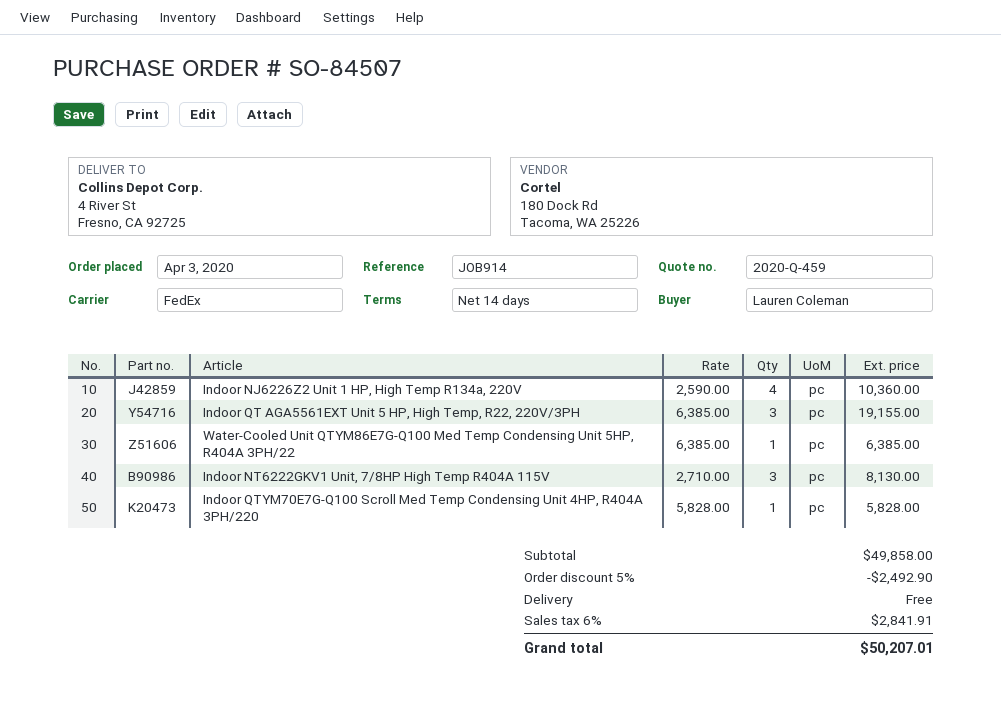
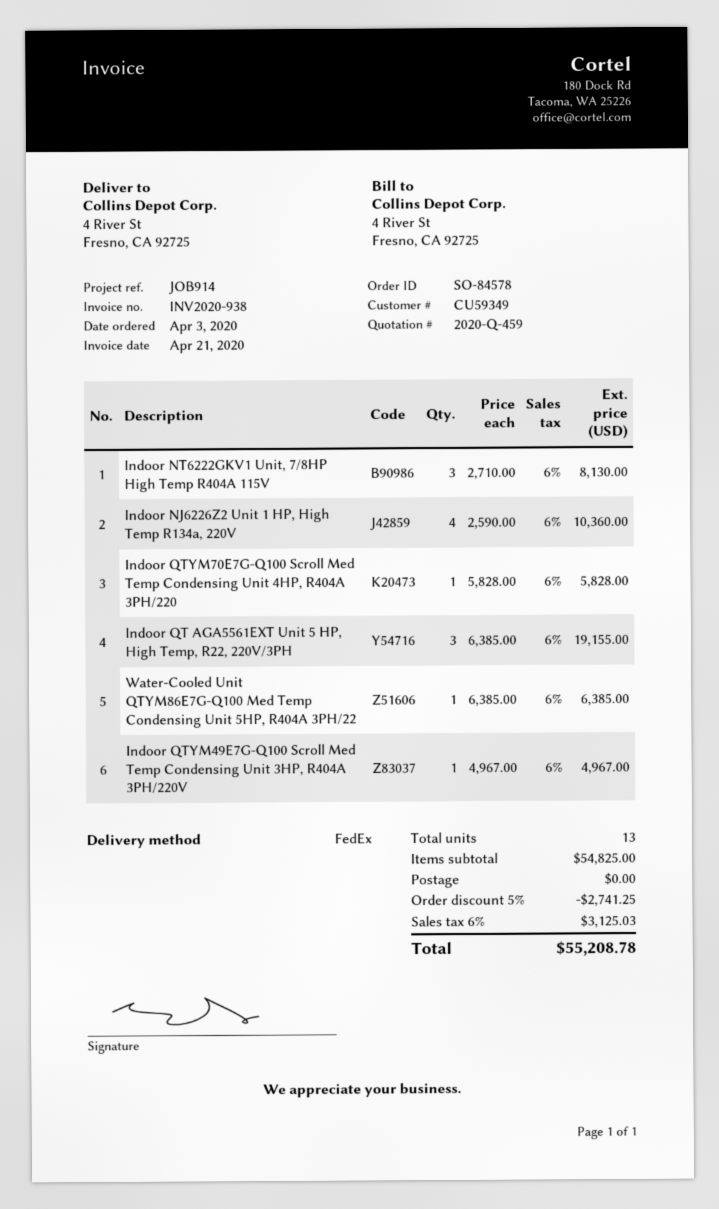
order number: SO-84507 -> SO-84578
Indoor QTYM49E7G-Q100 Scroll Med Temp Condensing Unit 3HP, R404A 3PH/220V: none -> 1 x 4967.00 = 4967.00
subtotal: 49858.00 -> 54825.00
discount: 5% = 2492.90 -> 5% = 2741.25
tax: 6% = 2841.91 -> 6% = 3125.03
total: 50207.01 -> 55208.78

